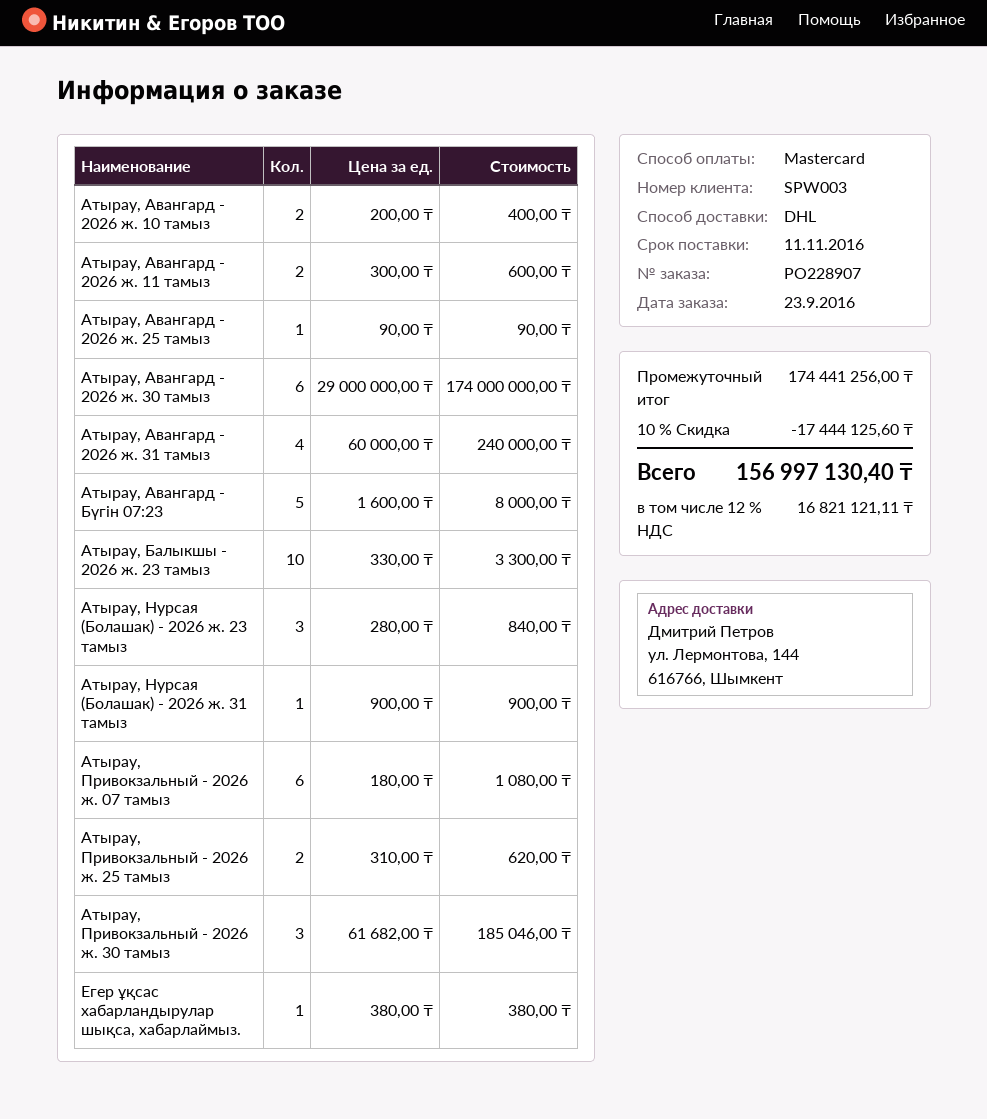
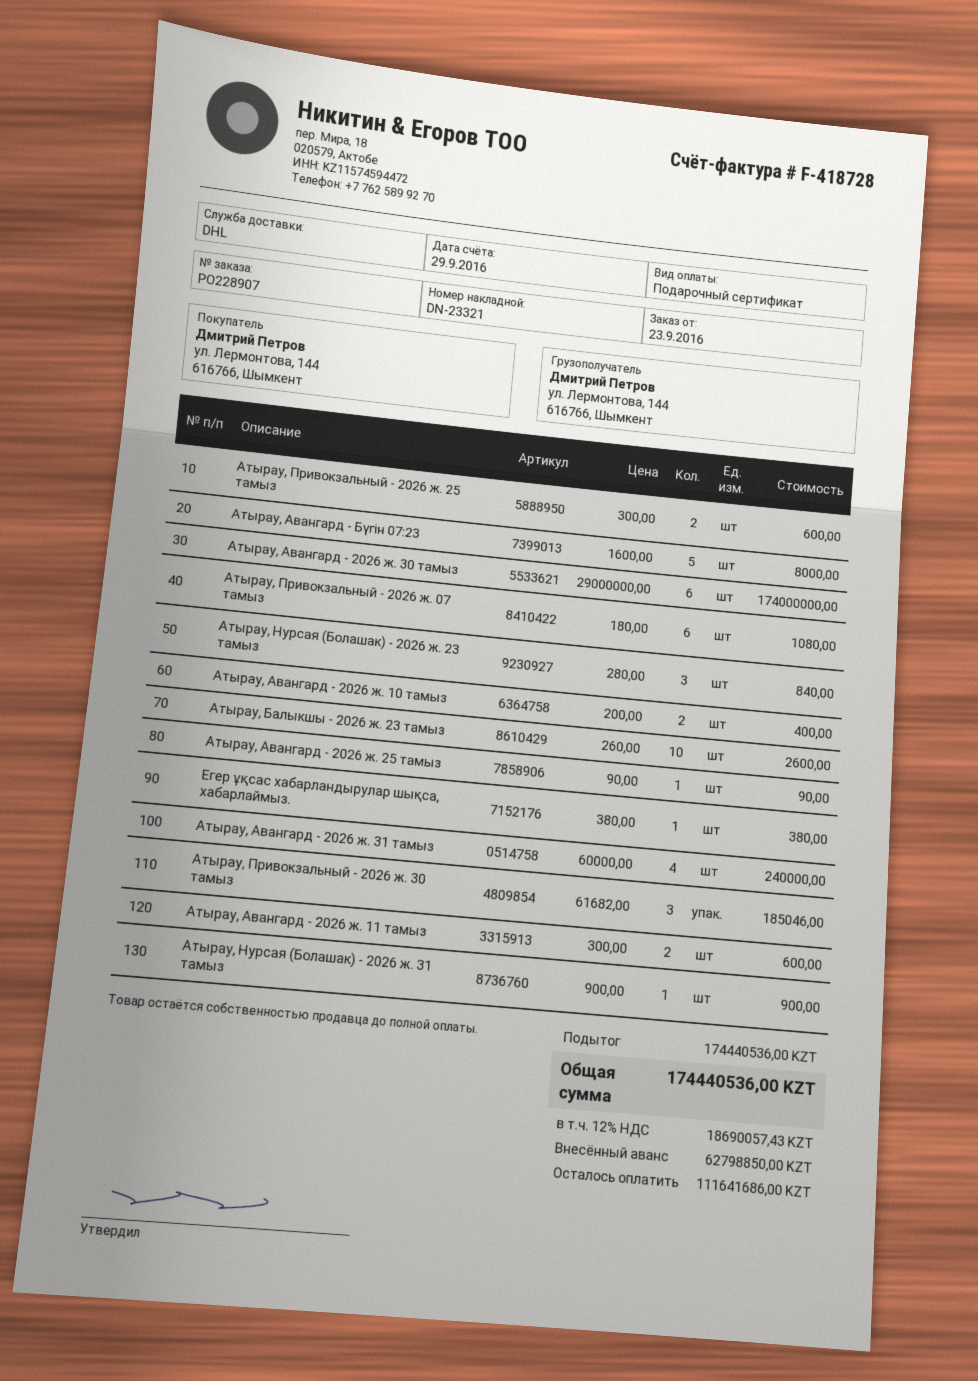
payment method: Mastercard -> gift card
Атырау, Балыкшы - 2026 ж. 23 тамыз: 10 x 330.00 = 3300.00 -> 10 x 260.00 = 2600.00
Атырау, Привокзальный - 2026 ж. 25 тамыз: 2 x 310.00 = 620.00 -> 2 x 300.00 = 600.00
subtotal: 174441256.00 -> 174440536.00
discount: 10% = 17444125.60 -> none
tax: 12% = 16821121.11 -> 12% = 18690057.43
total: 156997130.40 -> 174440536.00

